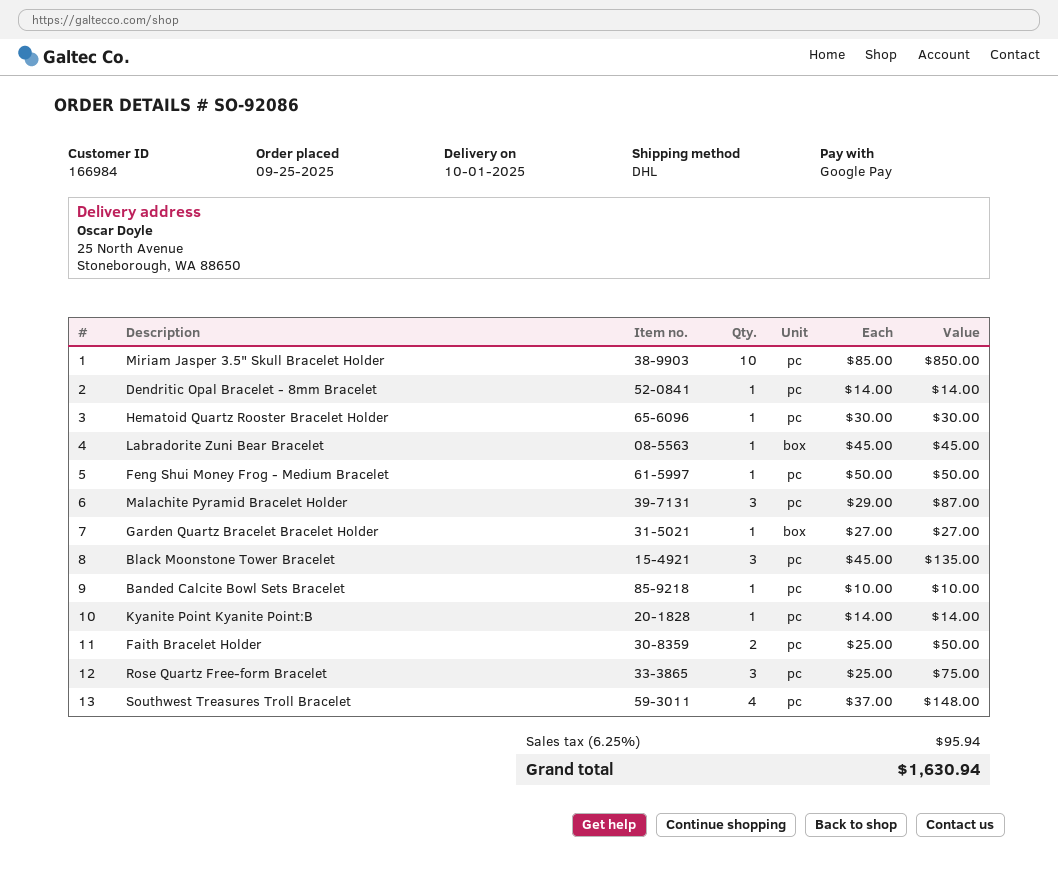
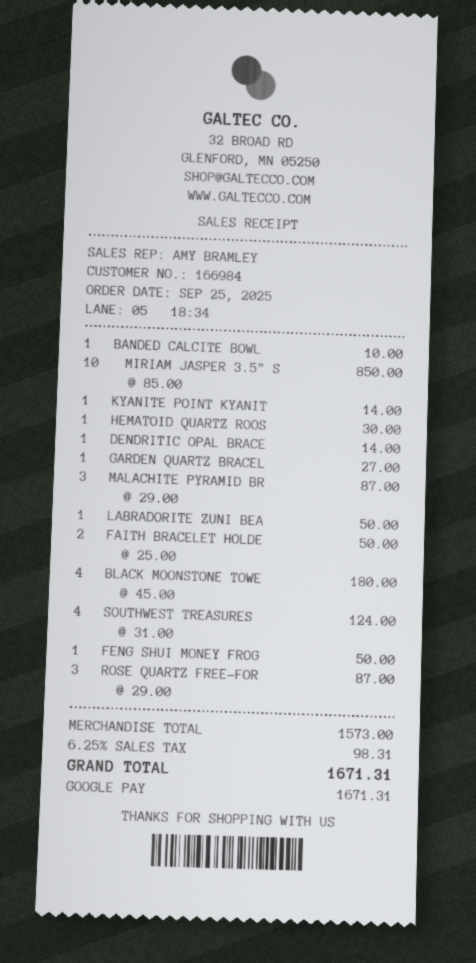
Labradorite Zuni Bear Bracelet: 1 x 45.00 = 45.00 -> 1 x 50.00 = 50.00
Black Moonstone Tower Bracelet: 3 x 45.00 = 135.00 -> 4 x 45.00 = 180.00
Rose Quartz Free-form Bracelet: 3 x 25.00 = 75.00 -> 3 x 29.00 = 87.00
Southwest Treasures Troll Bracelet: 4 x 37.00 = 148.00 -> 4 x 31.00 = 124.00
tax: 6.25% = 95.94 -> 6.25% = 98.31
total: 1630.94 -> 1671.31

